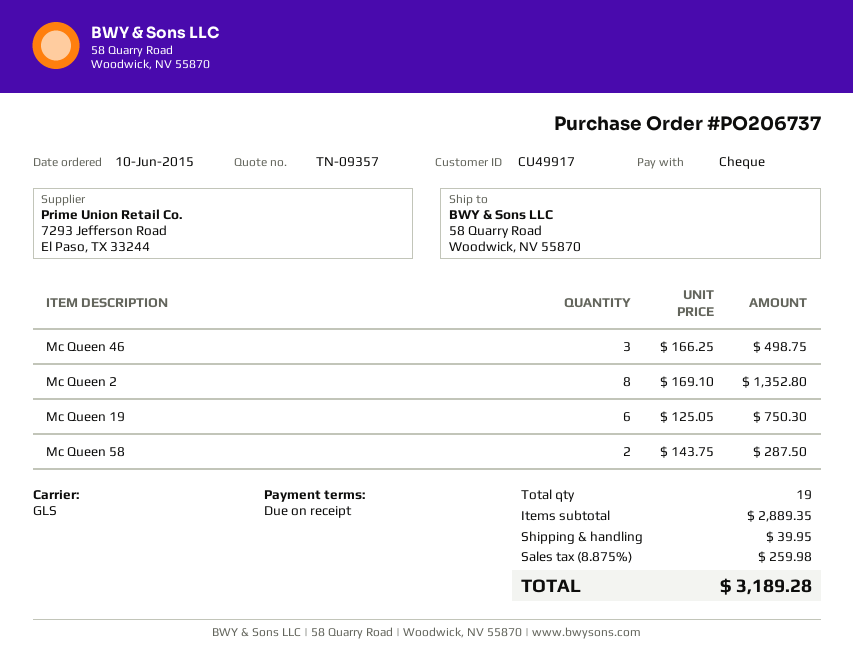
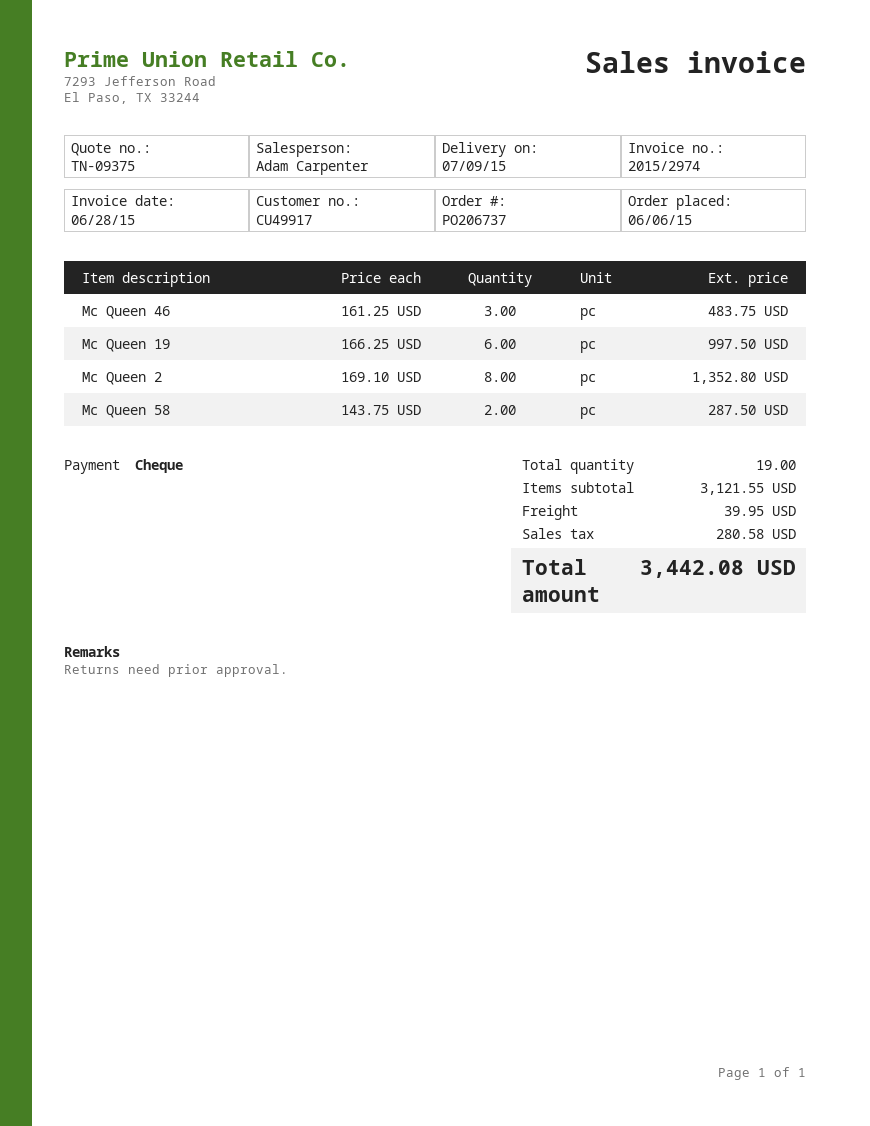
quote number: TN-09357 -> TN-09375
order date: 2015-06-10 -> 2015-06-06
Mc Queen 46: 3 x 166.25 = 498.75 -> 3 x 161.25 = 483.75
Mc Queen 19: 6 x 125.05 = 750.30 -> 6 x 166.25 = 997.50
subtotal: 2889.35 -> 3121.55
tax: 259.98 -> 280.58
total: 3189.28 -> 3442.08

